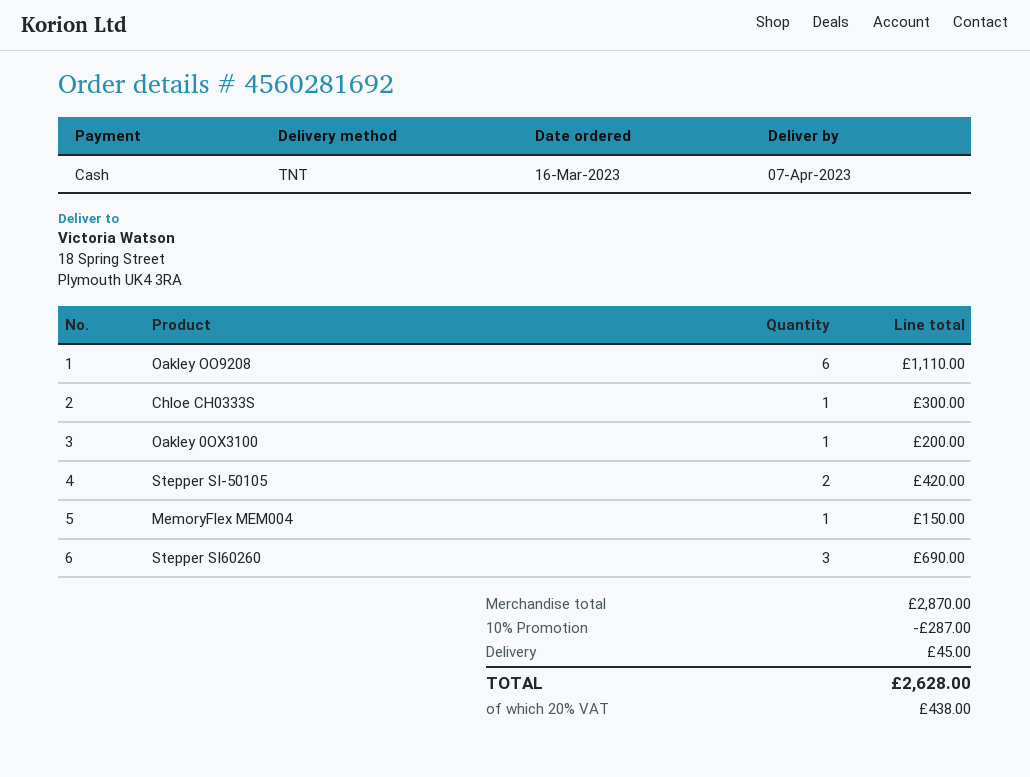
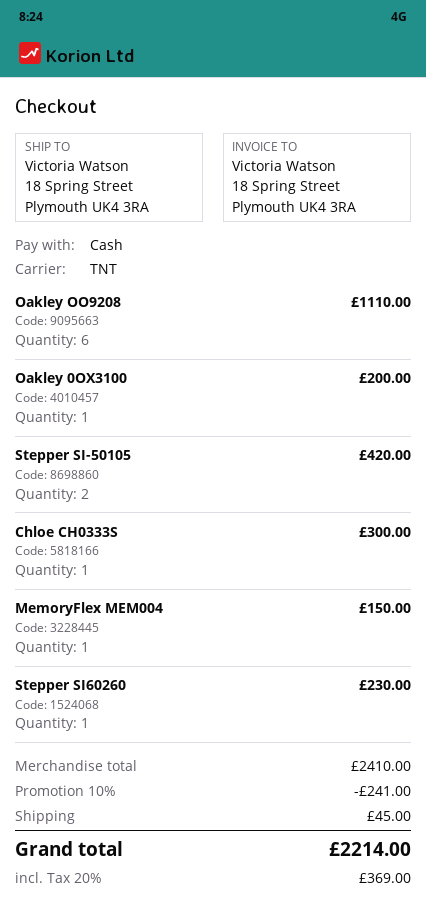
Stepper SI60260: 3 for 690.00 -> 1 for 230.00
subtotal: 2870.00 -> 2410.00
discount: 10% = 287.00 -> 10% = 241.00
tax: 20% = 438.00 -> 20% = 369.00
total: 2628.00 -> 2214.00

